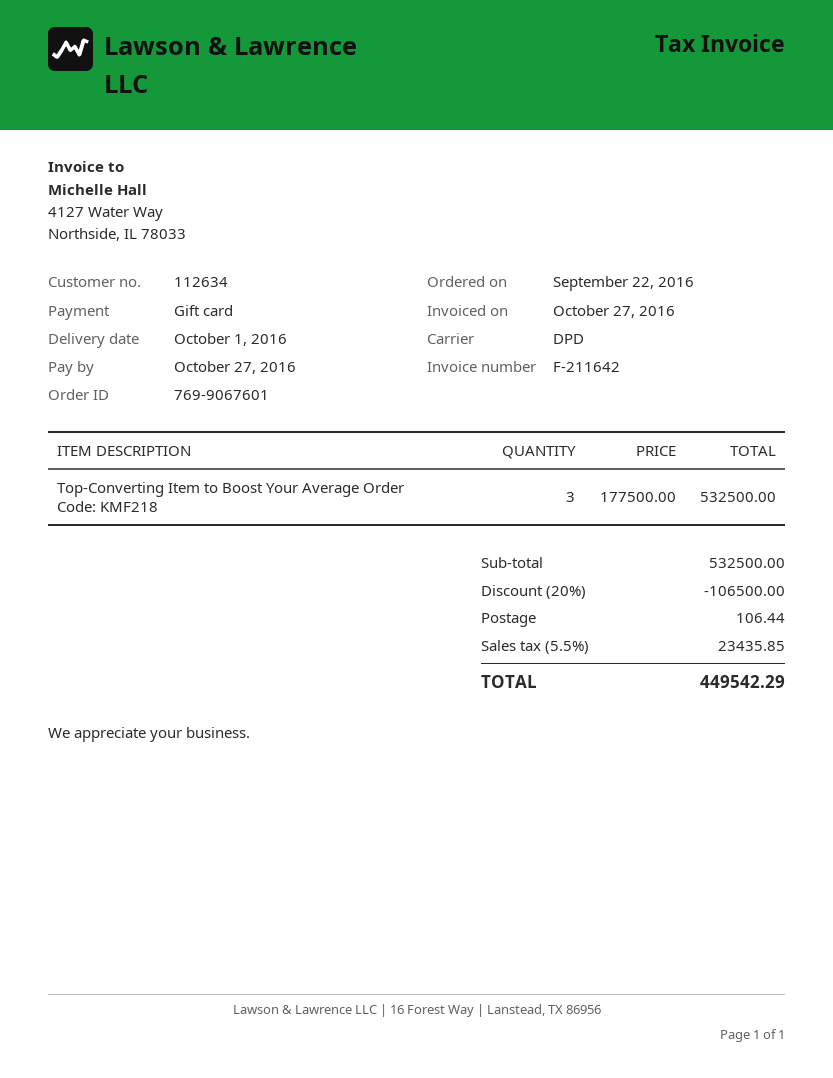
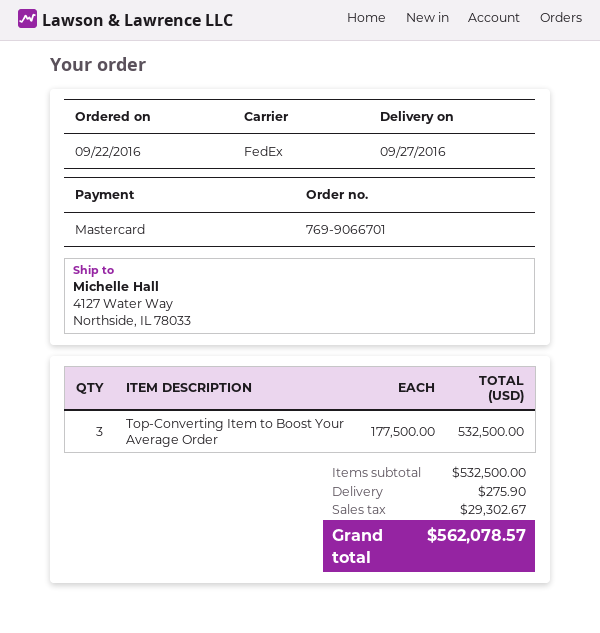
order number: 769-9067601 -> 769-9066701
delivery date: 2016-10-01 -> 2016-09-27
payment method: gift card -> Mastercard
shipping method: DPD -> FedEx
discount: 20% = 106500.00 -> none
shipping: 106.44 -> 275.90
tax: 23435.85 -> 29302.67
total: 449542.29 -> 562078.57

